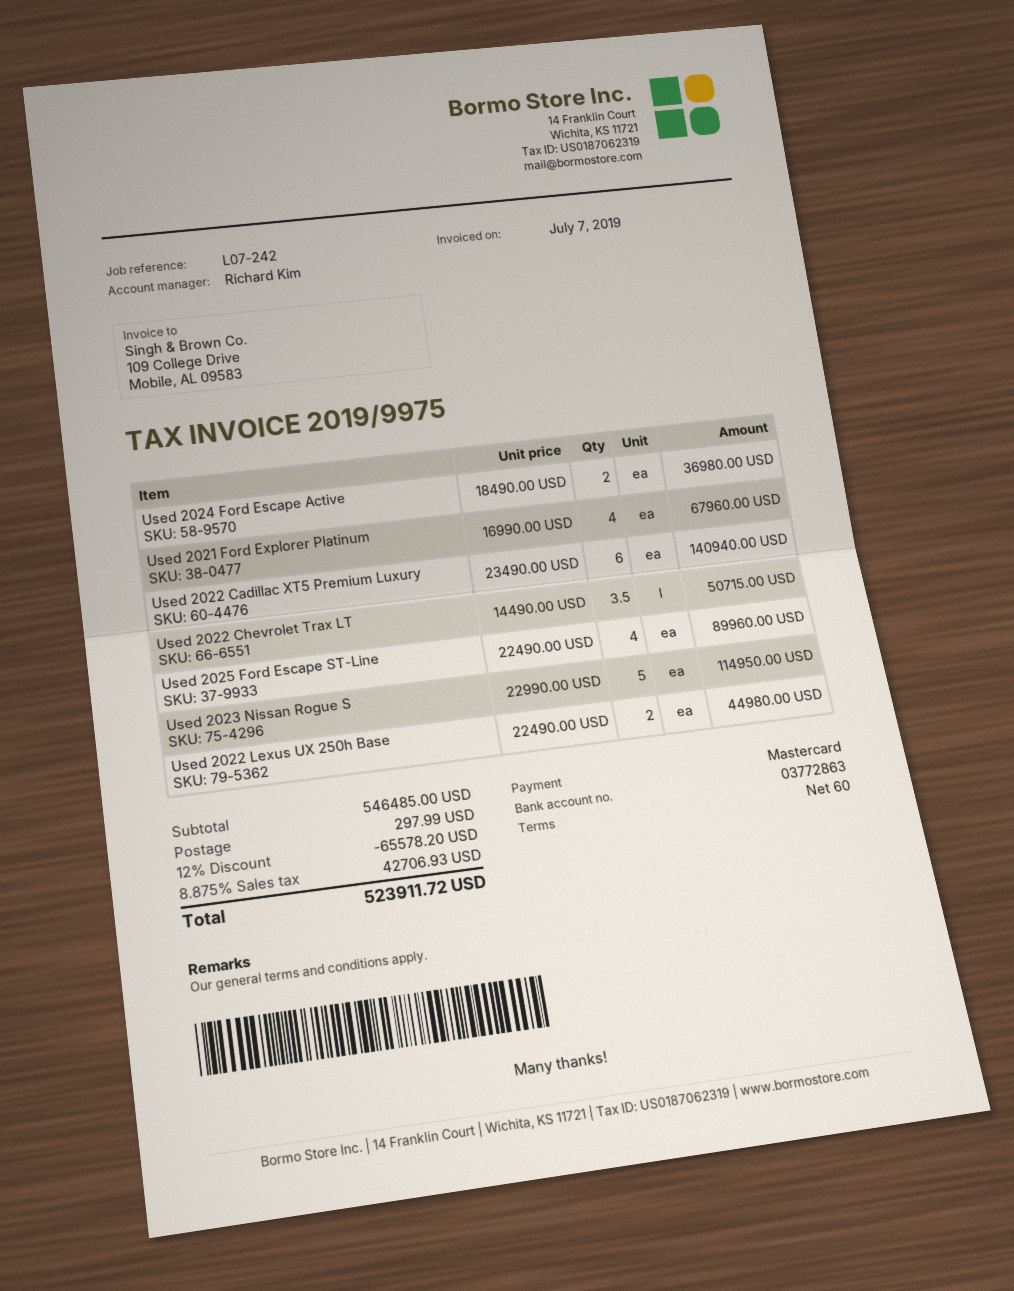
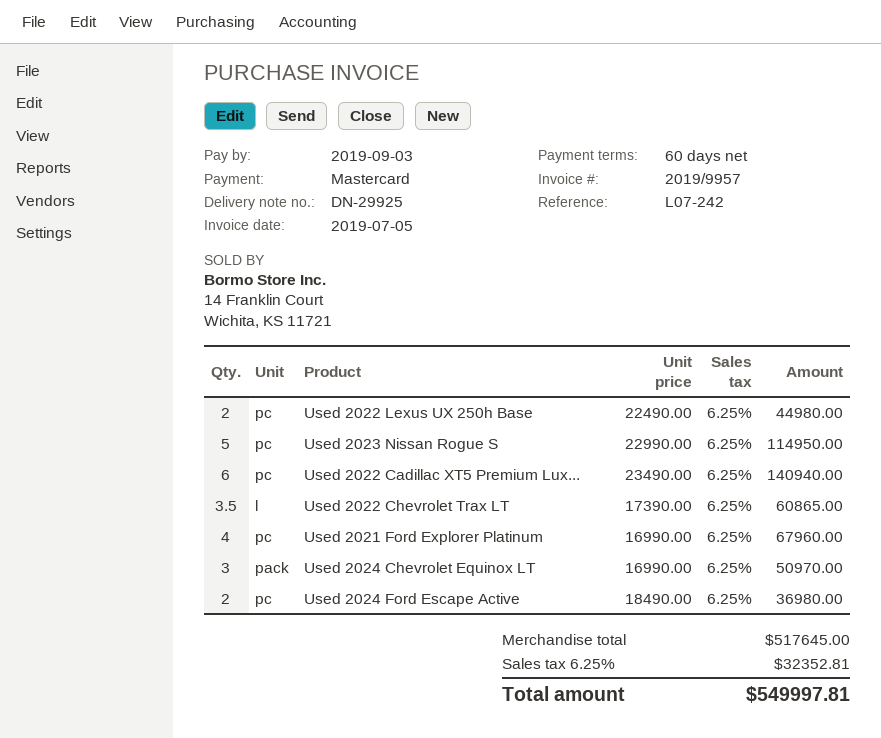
invoice number: 2019/9975 -> 2019/9957
invoice date: 2019-07-07 -> 2019-07-05
Used 2022 Chevrolet Trax LT: 3.5 x 14490.00 = 50715.00 -> 3.5 x 17390.00 = 60865.00
Used 2025 Ford Escape ST-Line: 4 x 22490.00 = 89960.00 -> none
Used 2024 Chevrolet Equinox LT: none -> 3 x 16990.00 = 50970.00
subtotal: 546485.00 -> 517645.00
discount: 12% = 65578.20 -> none
shipping: 297.99 -> none
tax: 8.875% = 42706.93 -> 6.25% = 32352.81
total: 523911.72 -> 549997.81

